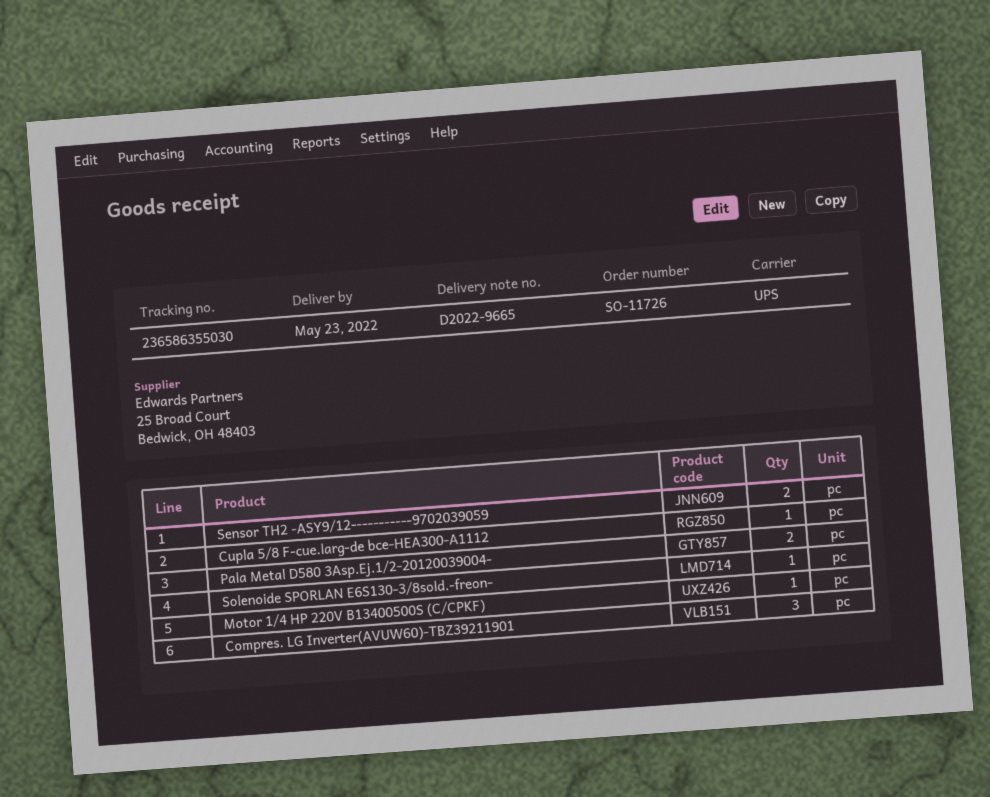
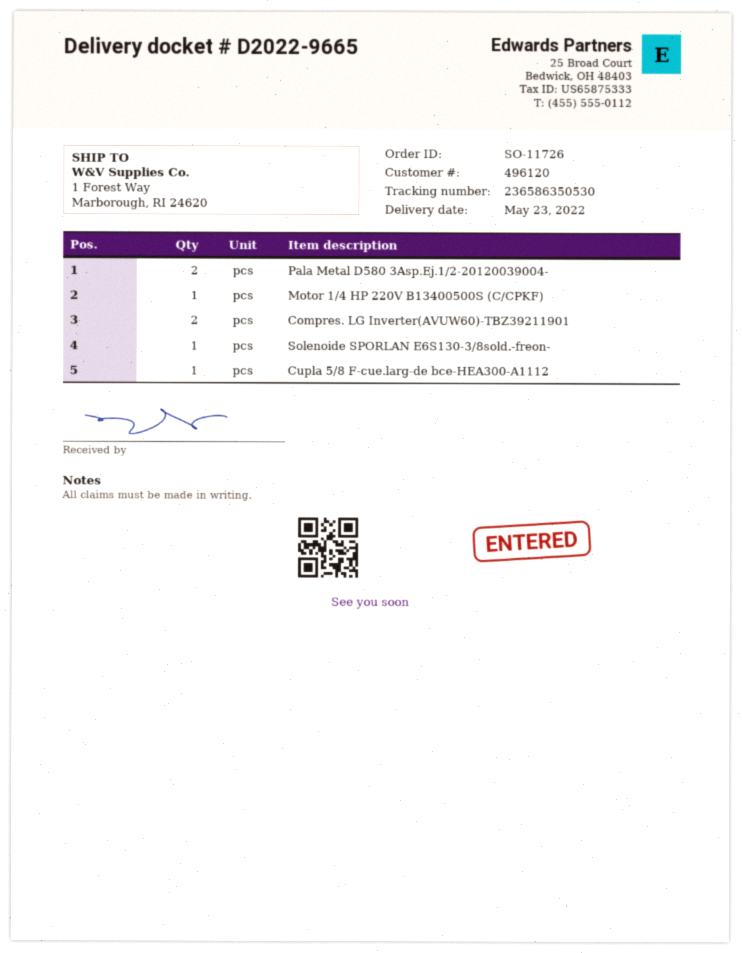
tracking number: 236586355030 -> 236586350530
Sensor TH2 -ASY9/12-----------9702039059: 2 -> none
Compres. LG Inverter(AVUW60)-TBZ39211901: 3 -> 2

